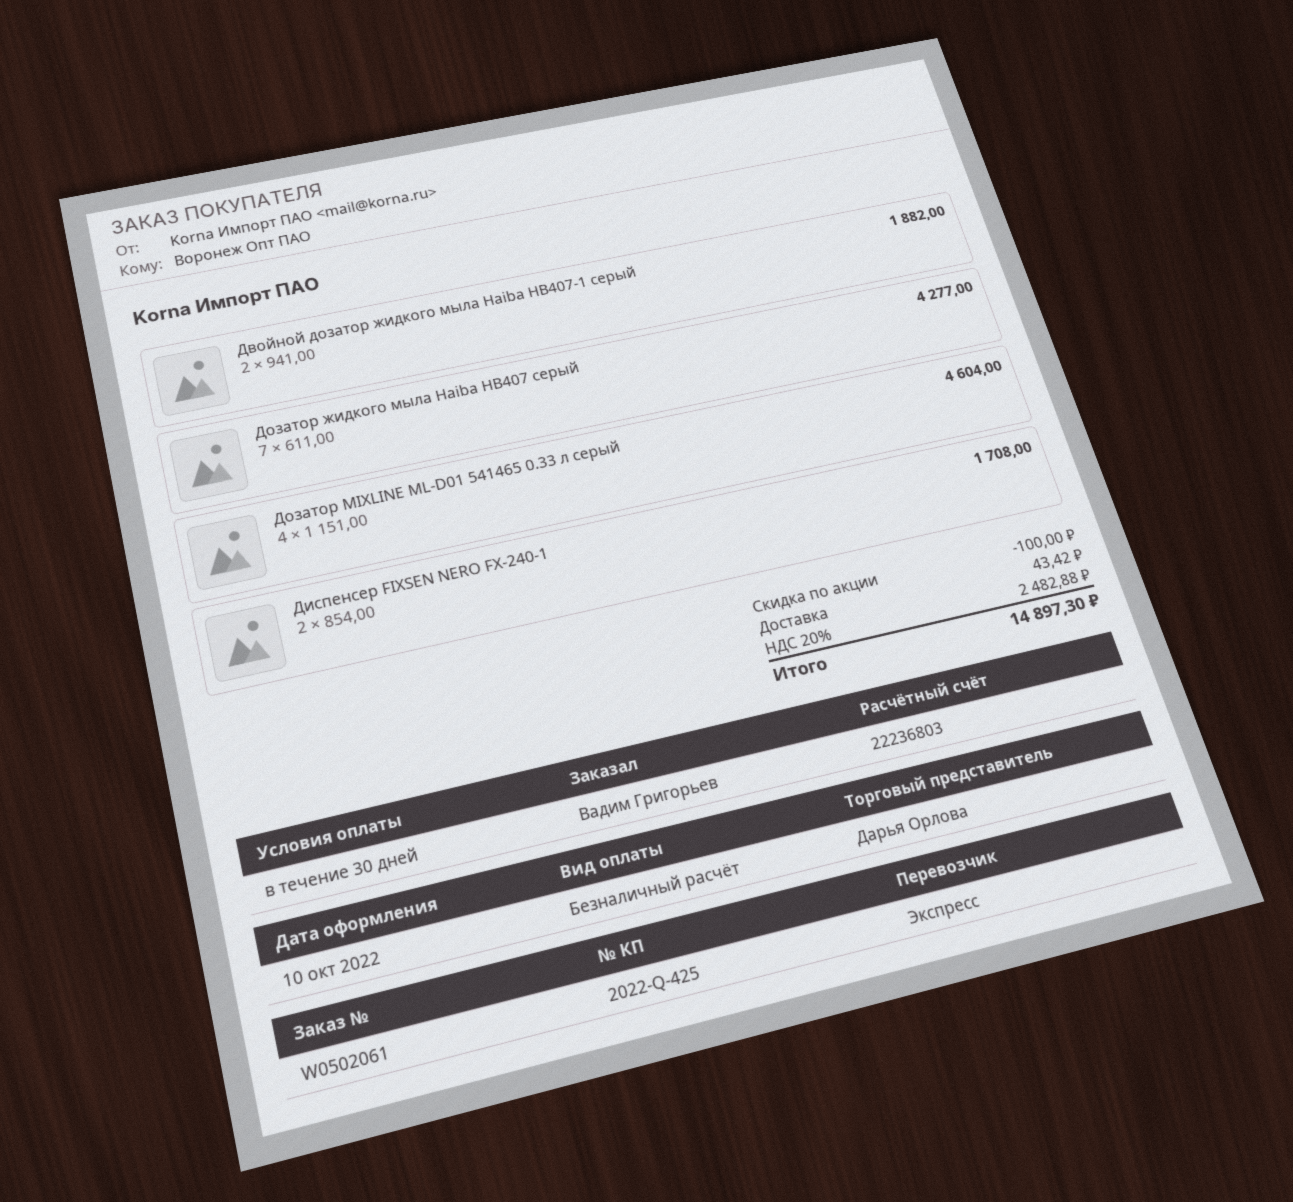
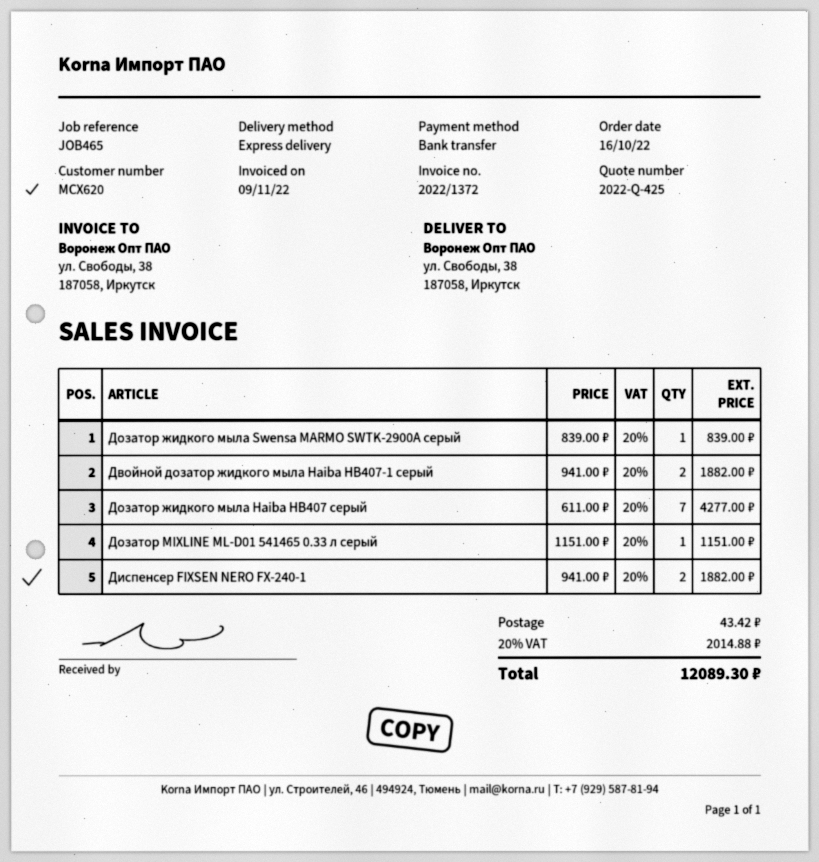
order date: 2022-10-10 -> 2022-10-16
Дозатор MIXLINE ML-D01 541465 0.33 л серый: 4 x 1151.00 = 4604.00 -> 1 x 1151.00 = 1151.00
Диспенсер FIXSEN NERO FX-240-1: 2 x 854.00 = 1708.00 -> 2 x 941.00 = 1882.00
Дозатор жидкого мыла Swensa MARMO SWTK-2900A серый: none -> 1 x 839.00 = 839.00
discount: 100.00 -> none
tax: 20% = 2482.88 -> 20% = 2014.88
total: 14897.30 -> 12089.30

